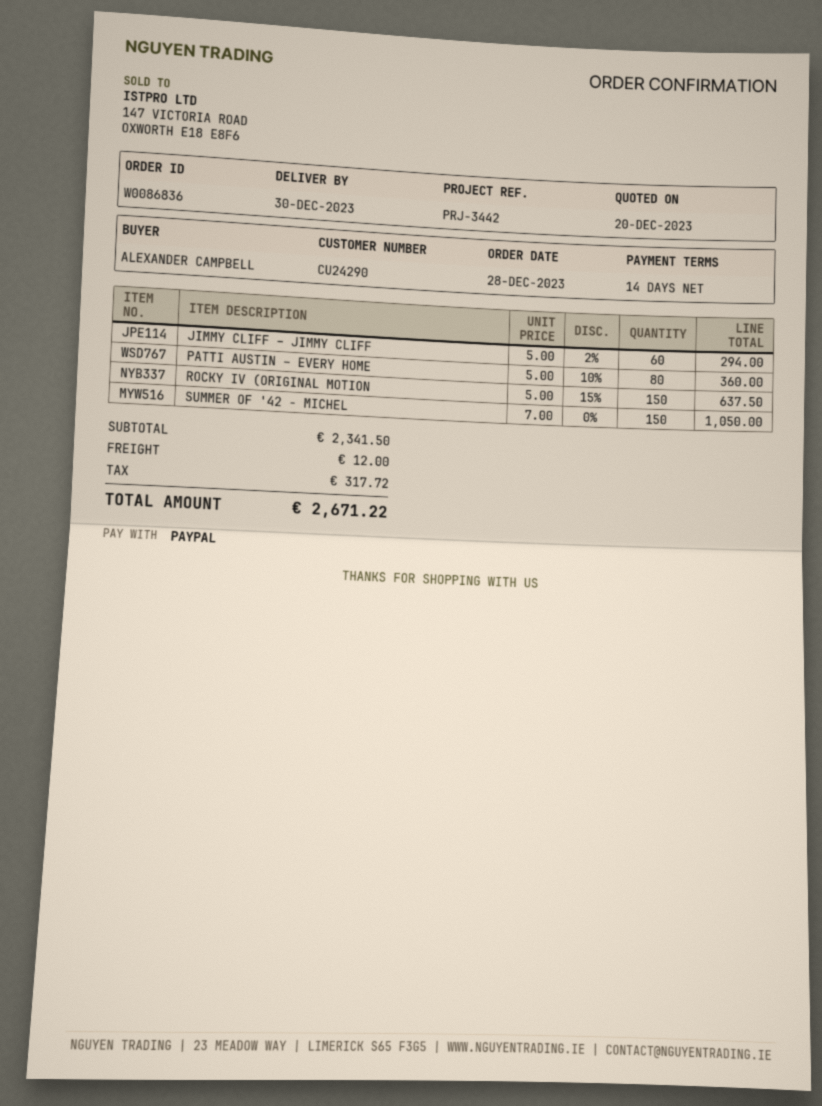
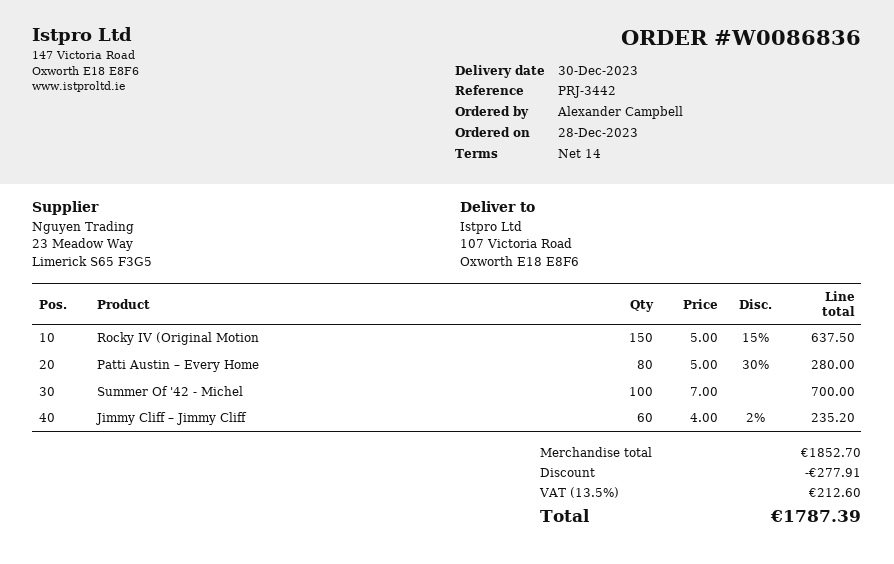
JIMMY CLIFF – JIMMY CLIFF: 60 x 5.00 - 2% = 294.00 -> 60 x 4.00 - 2% = 235.20
PATTI AUSTIN – EVERY HOME: 80 x 5.00 - 10% = 360.00 -> 80 x 5.00 - 30% = 280.00
SUMMER OF '42 - MICHEL: 150 x 7.00 = 1050.00 -> 100 x 7.00 = 700.00
subtotal: 2341.50 -> 1852.70
discount: none -> 277.91
shipping: 12.00 -> none
tax: 317.72 -> 212.60
total: 2671.22 -> 1787.39

